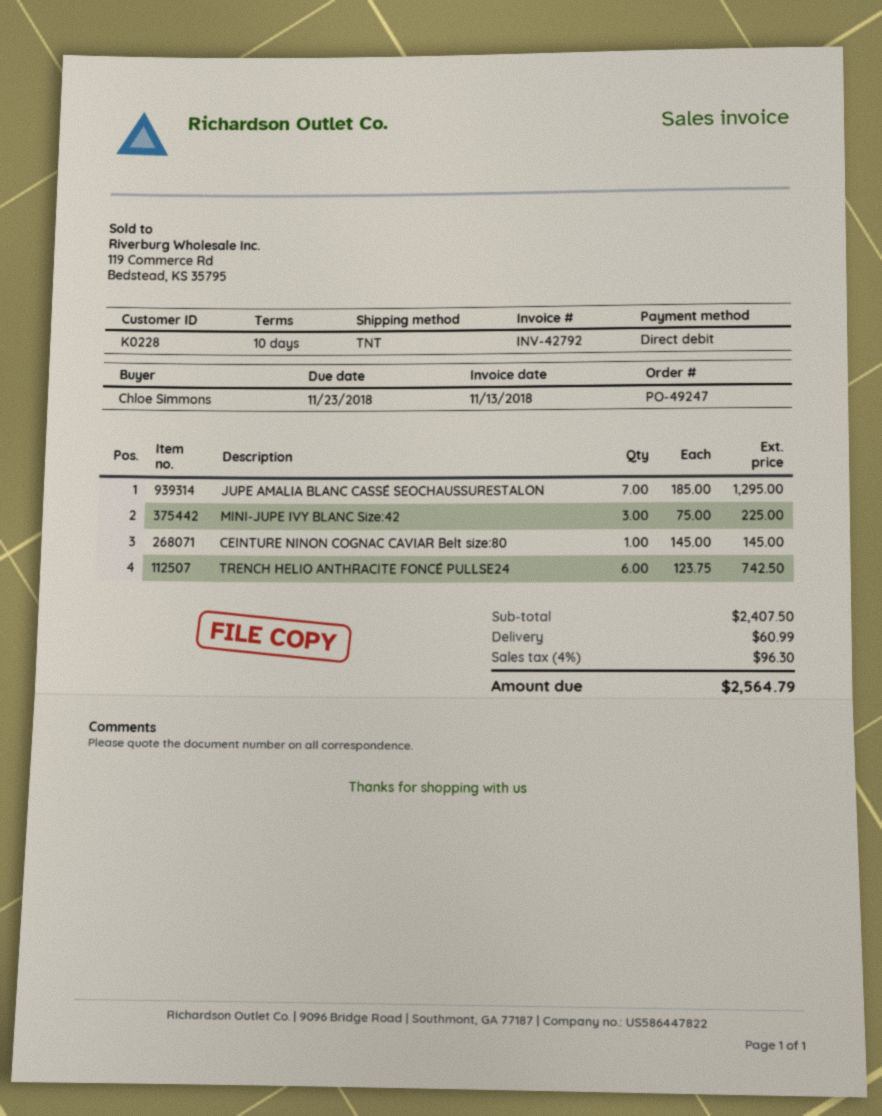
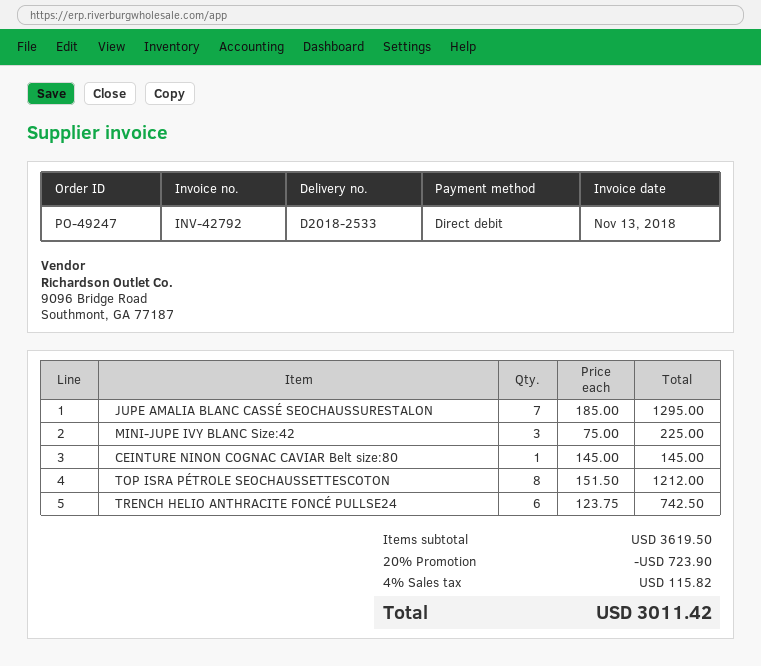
TOP ISRA PÉTROLE SEOCHAUSSETTESCOTON: none -> 8 x 151.50 = 1212.00
subtotal: 2407.50 -> 3619.50
discount: none -> 20% = 723.90
shipping: 60.99 -> none
tax: 4% = 96.30 -> 4% = 115.82
total: 2564.79 -> 3011.42

